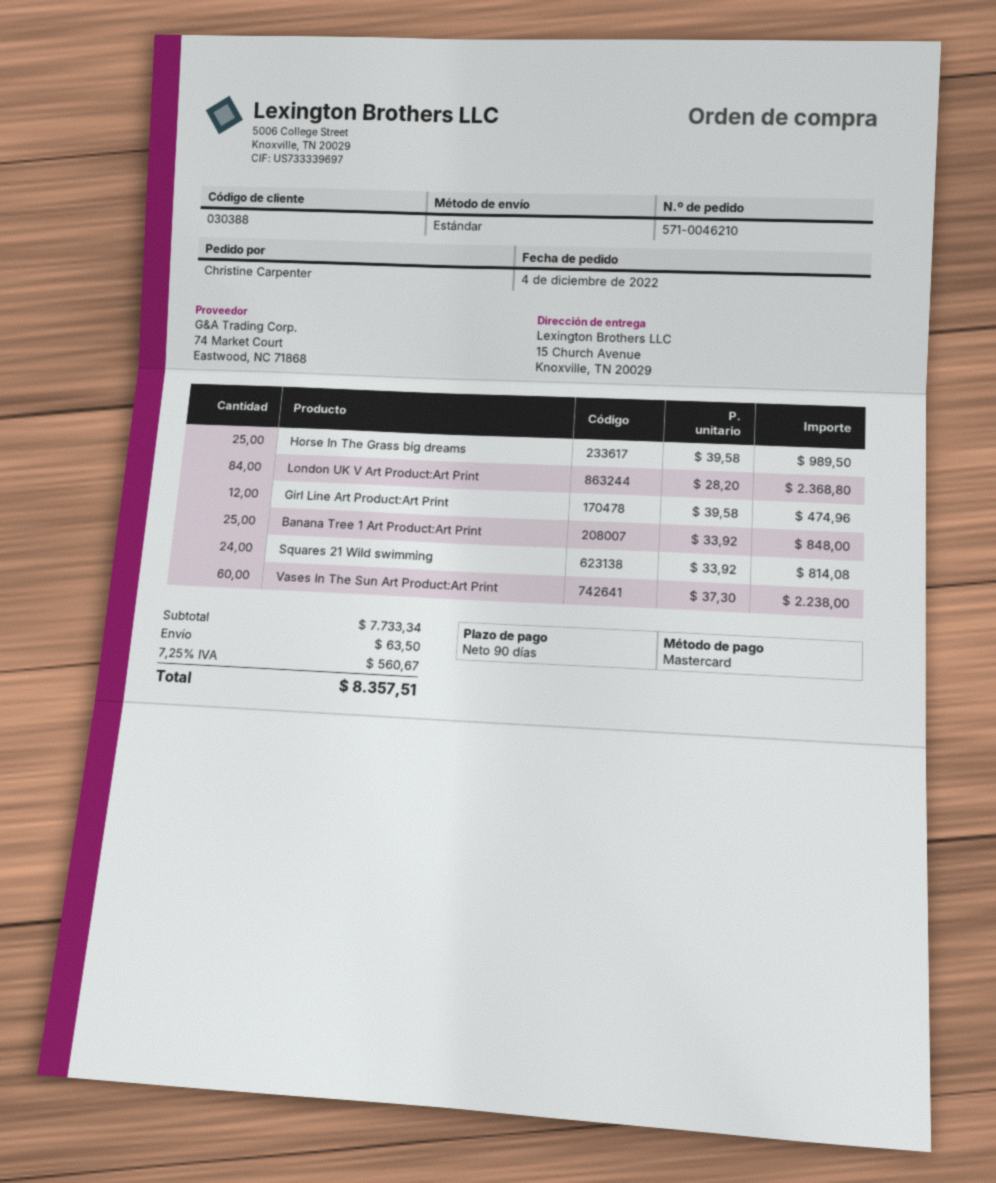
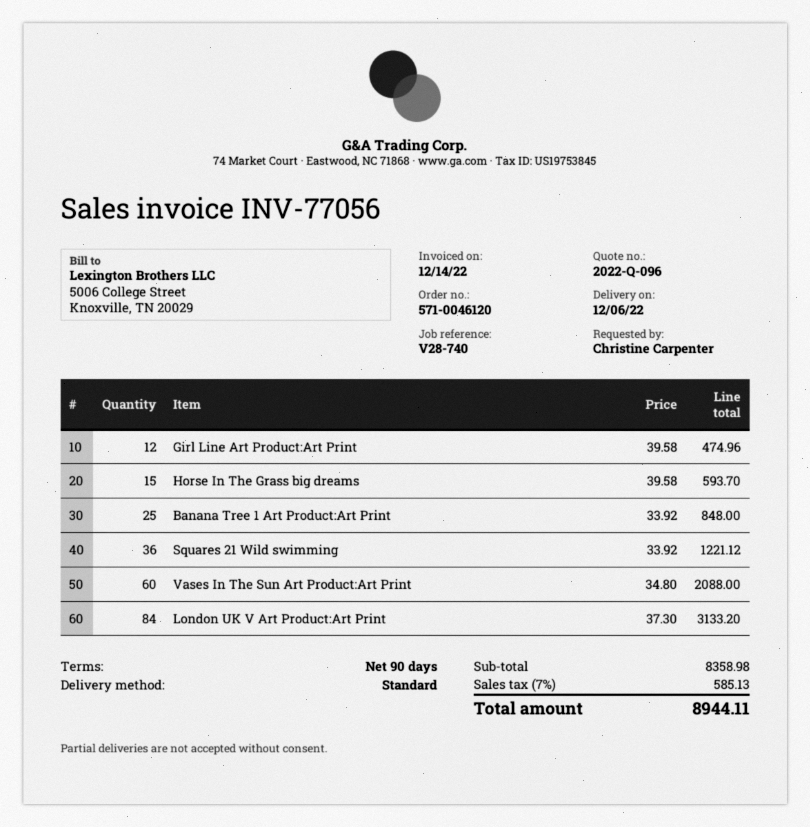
order number: 571-0046210 -> 571-0046120
Horse In The Grass big dreams: 25 x 39.58 = 989.50 -> 15 x 39.58 = 593.70
London UK V Art Product:Art Print: 84 x 28.20 = 2368.80 -> 84 x 37.30 = 3133.20
Squares 21 Wild swimming: 24 x 33.92 = 814.08 -> 36 x 33.92 = 1221.12
Vases In The Sun Art Product:Art Print: 60 x 37.30 = 2238.00 -> 60 x 34.80 = 2088.00
subtotal: 7733.34 -> 8358.98
shipping: 63.50 -> none
tax: 7.25% = 560.67 -> 7% = 585.13
total: 8357.51 -> 8944.11

